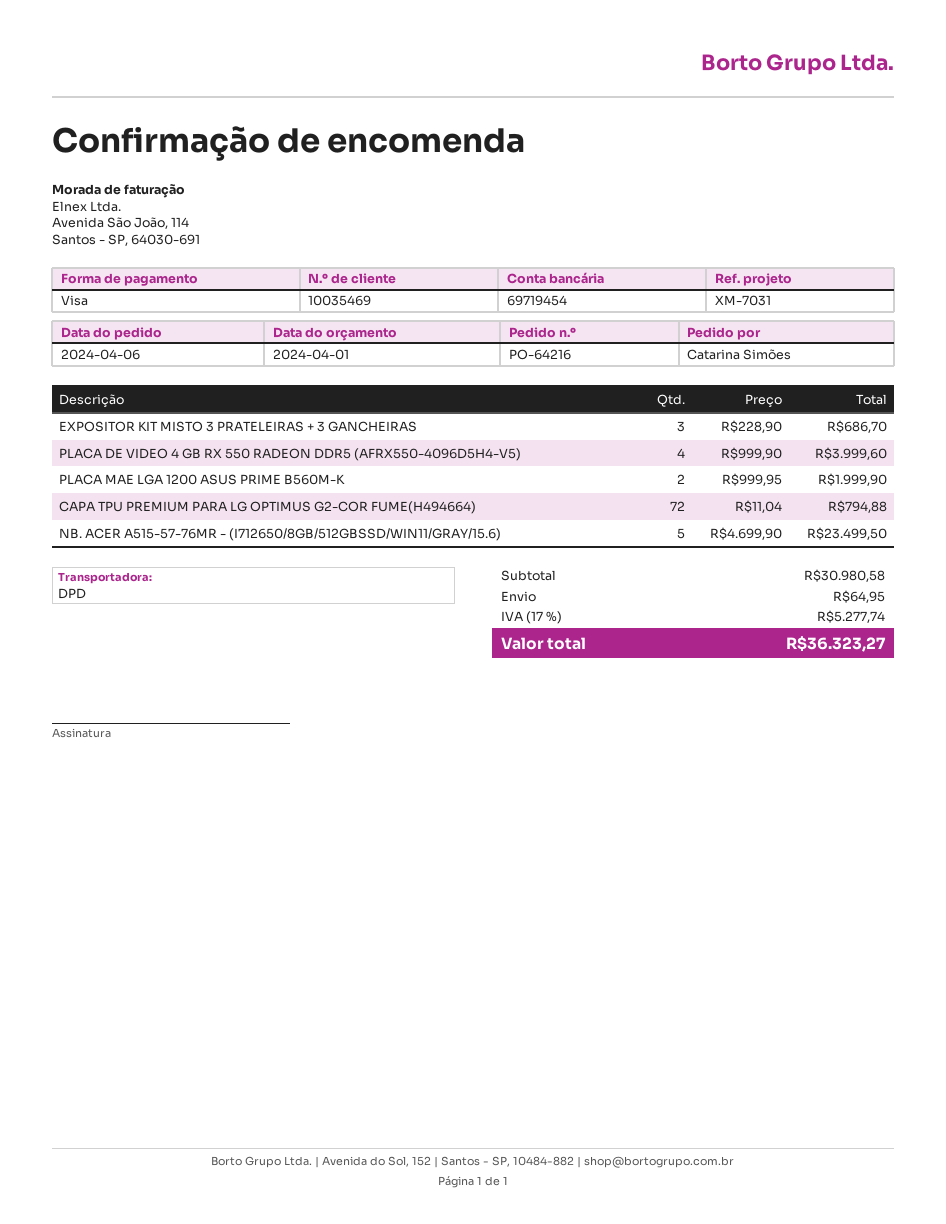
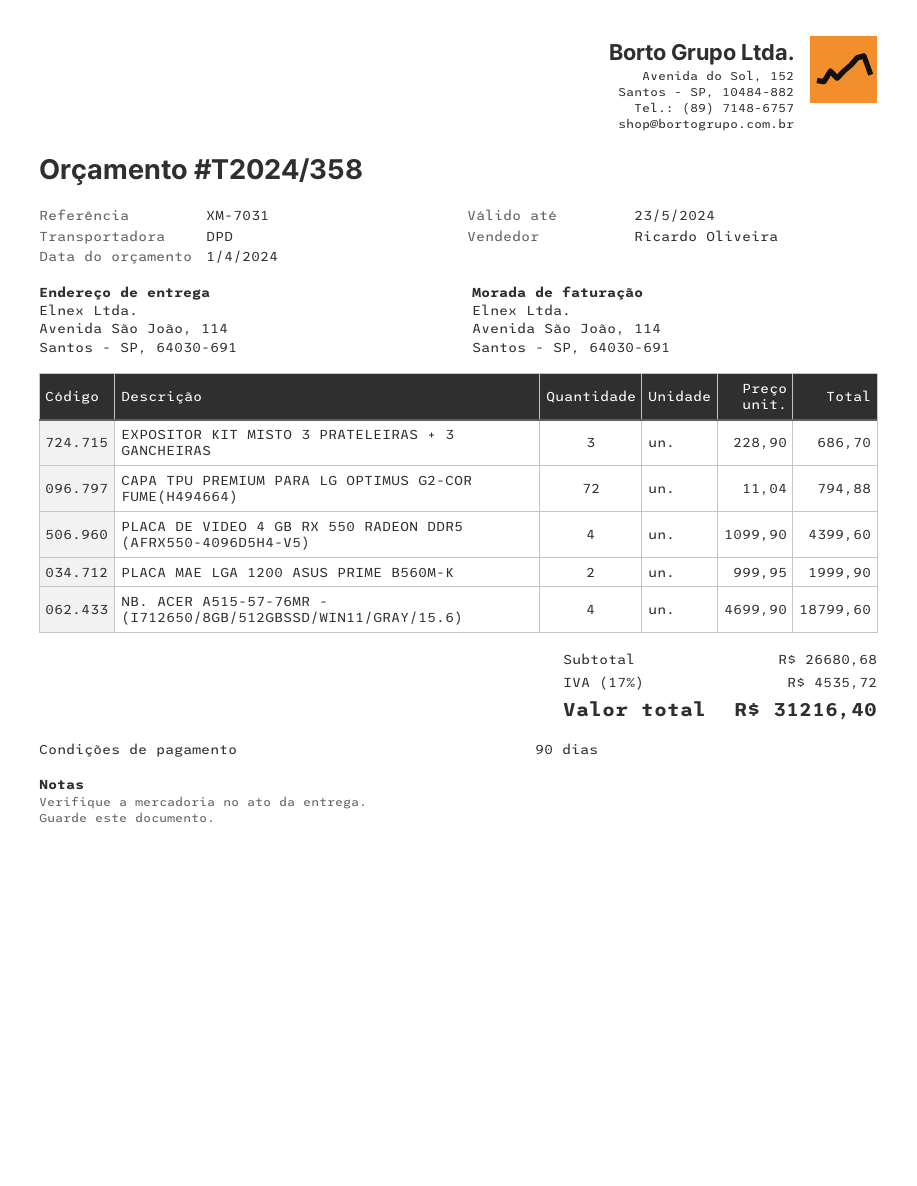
PLACA DE VIDEO 4 GB RX 550 RADEON DDR5 (AFRX550-4096D5H4-V5): 4 x 999.90 = 3999.60 -> 4 x 1099.90 = 4399.60
NB. ACER A515-57-76MR - (I712650/8GB/512GBSSD/WIN11/GRAY/15.6): 5 x 4699.90 = 23499.50 -> 4 x 4699.90 = 18799.60
subtotal: 30980.58 -> 26680.68
shipping: 64.95 -> none
tax: 17% = 5277.74 -> 17% = 4535.72
total: 36323.27 -> 31216.40

